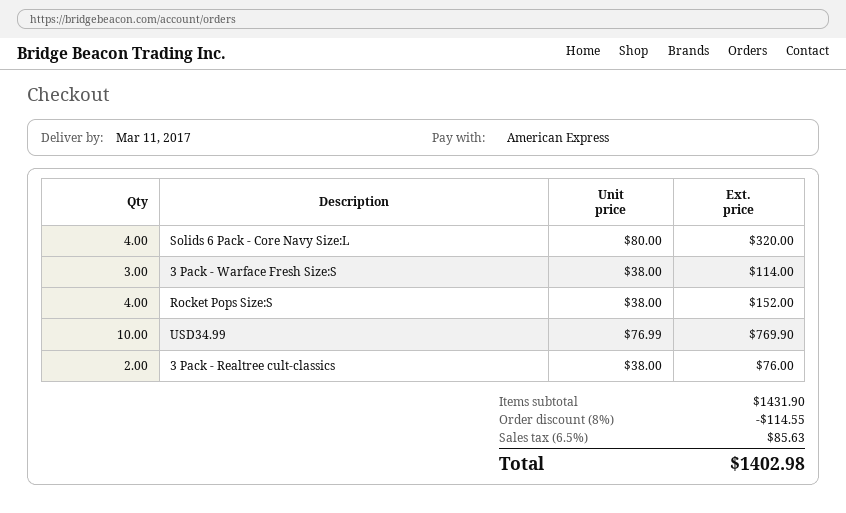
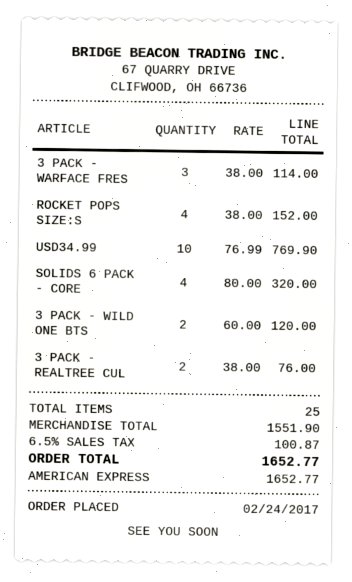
3 PACK - WILD ONE BTS: none -> 2 x 60.00 = 120.00
subtotal: 1431.90 -> 1551.90
discount: 8% = 114.55 -> none
tax: 6.5% = 85.63 -> 6.5% = 100.87
total: 1402.98 -> 1652.77

